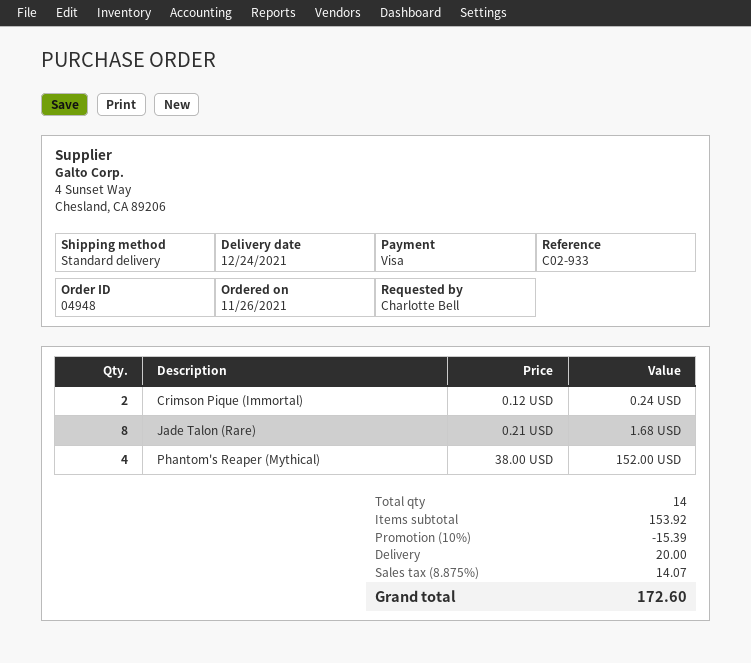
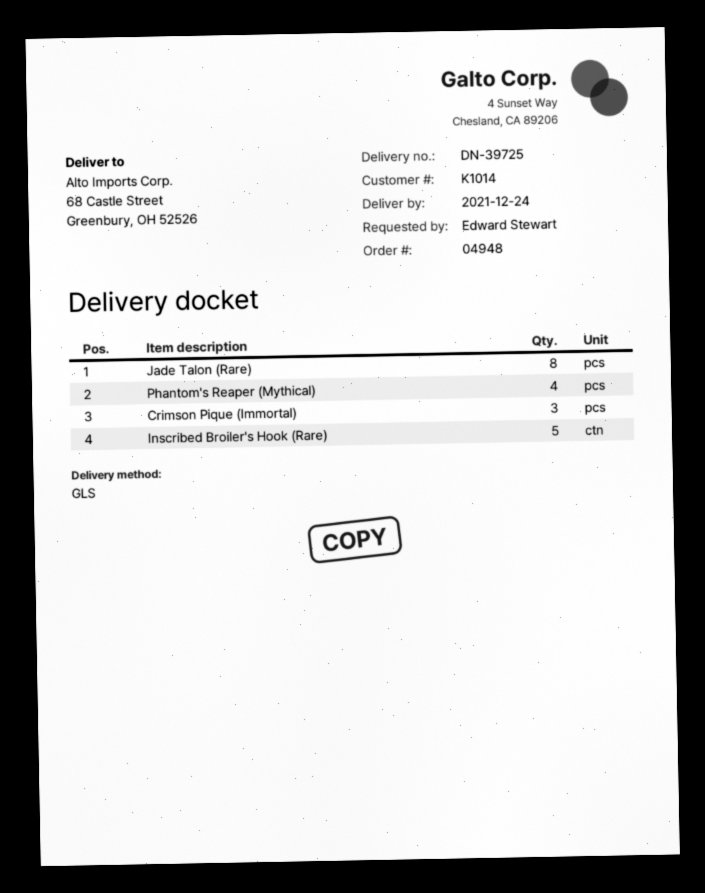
ordered by: Charlotte Bell -> Edward Stewart
shipping method: standard -> GLS
Crimson Pique (Immortal): 2 -> 3
Inscribed Broiler's Hook (Rare): none -> 5

